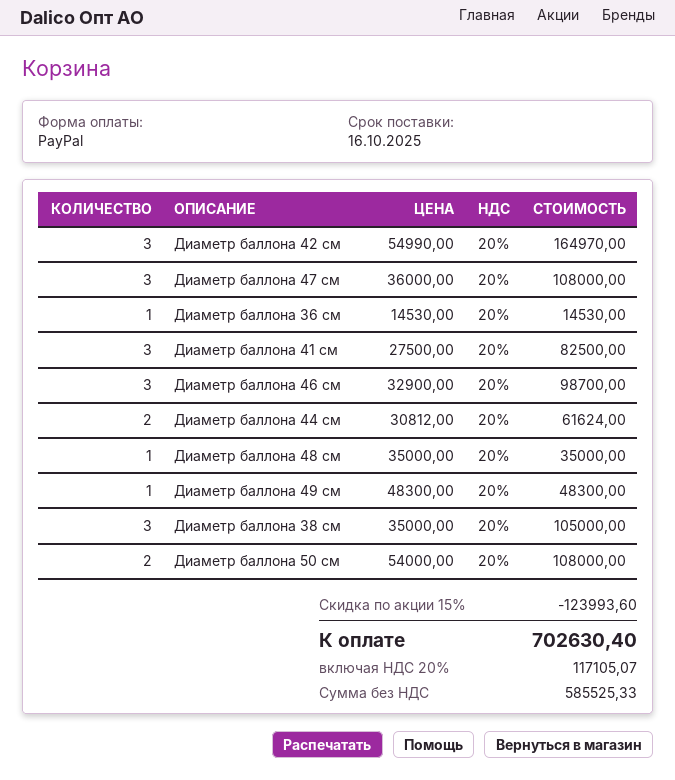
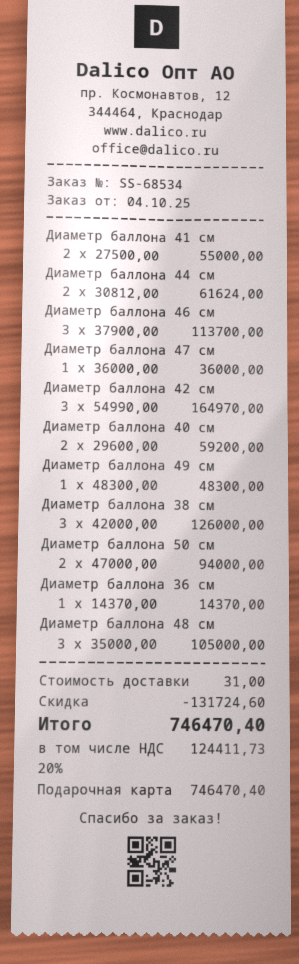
payment method: PayPal -> gift card
Диаметр баллона 47 см: 3 x 36000.00 = 108000.00 -> 1 x 36000.00 = 36000.00
Диаметр баллона 36 см: 1 x 14530.00 = 14530.00 -> 1 x 14370.00 = 14370.00
Диаметр баллона 41 см: 3 x 27500.00 = 82500.00 -> 2 x 27500.00 = 55000.00
Диаметр баллона 46 см: 3 x 32900.00 = 98700.00 -> 3 x 37900.00 = 113700.00
Диаметр баллона 48 см: 1 x 35000.00 = 35000.00 -> 3 x 35000.00 = 105000.00
Диаметр баллона 38 см: 3 x 35000.00 = 105000.00 -> 3 x 42000.00 = 126000.00
Диаметр баллона 50 см: 2 x 54000.00 = 108000.00 -> 2 x 47000.00 = 94000.00
Диаметр баллона 40 см: none -> 2 x 29600.00 = 59200.00
discount: 123993.60 -> 131724.60
shipping: none -> 31.00
tax: 20% = 117105.07 -> 20% = 124411.73
total: 702630.40 -> 746470.40

